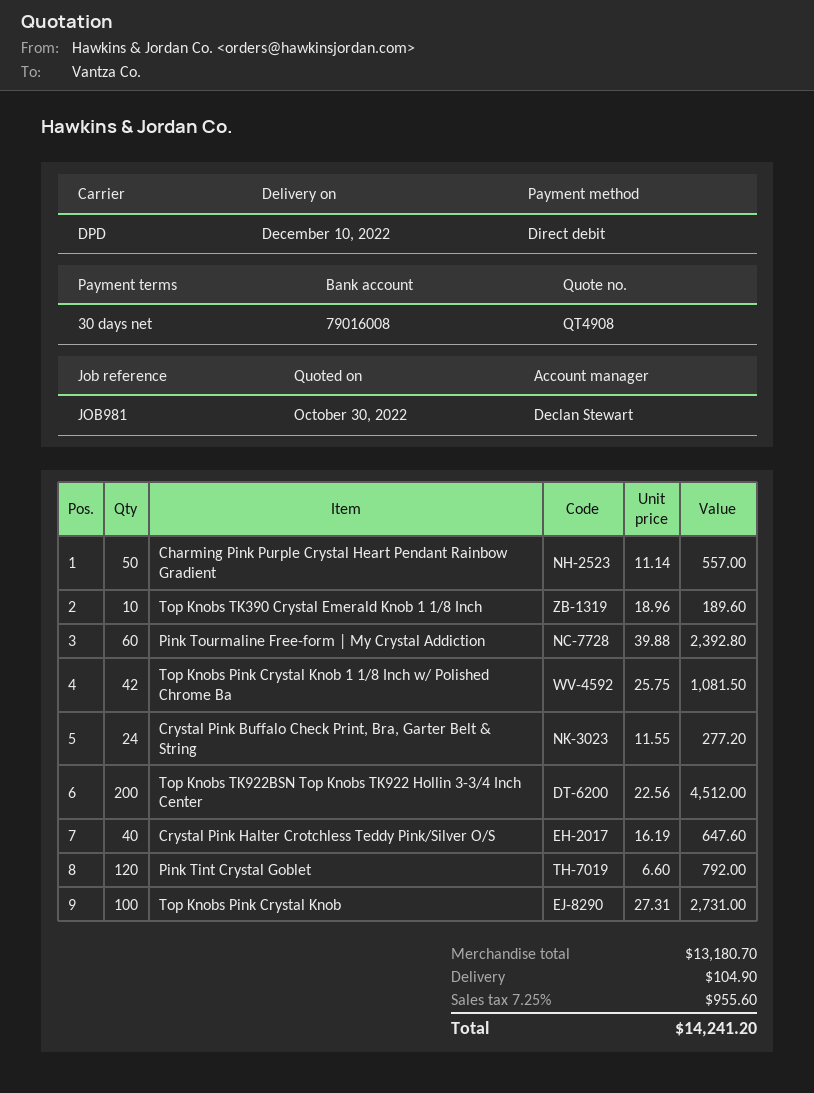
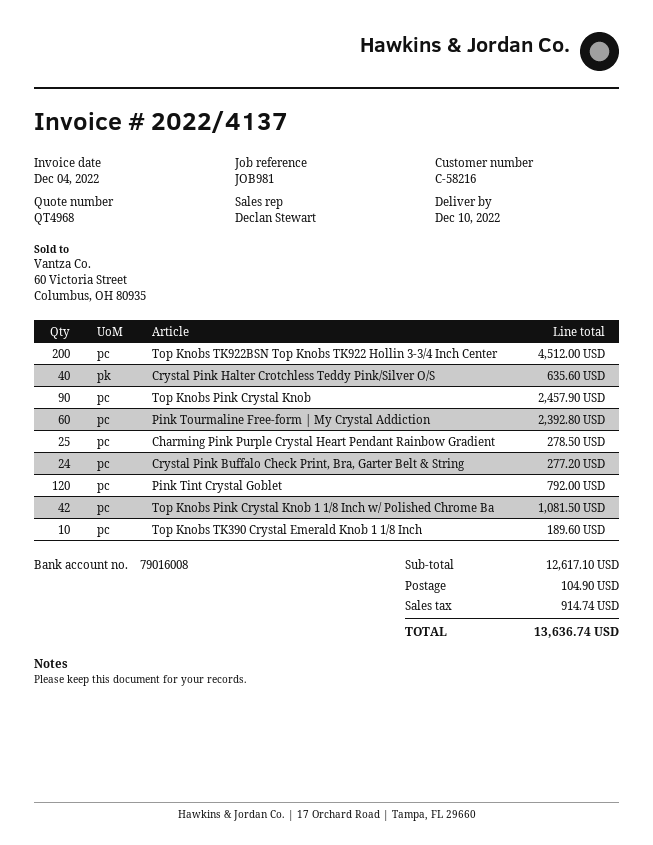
quote number: QT4908 -> QT4968
Charming Pink Purple Crystal Heart Pendant Rainbow Gradient: 50 for 557.00 -> 25 for 278.50
Crystal Pink Halter Crotchless Teddy Pink/Silver O/S: 40 for 647.60 -> 40 for 635.60
Top Knobs Pink Crystal Knob: 100 for 2731.00 -> 90 for 2457.90
subtotal: 13180.70 -> 12617.10
tax: 955.60 -> 914.74
total: 14241.20 -> 13636.74

